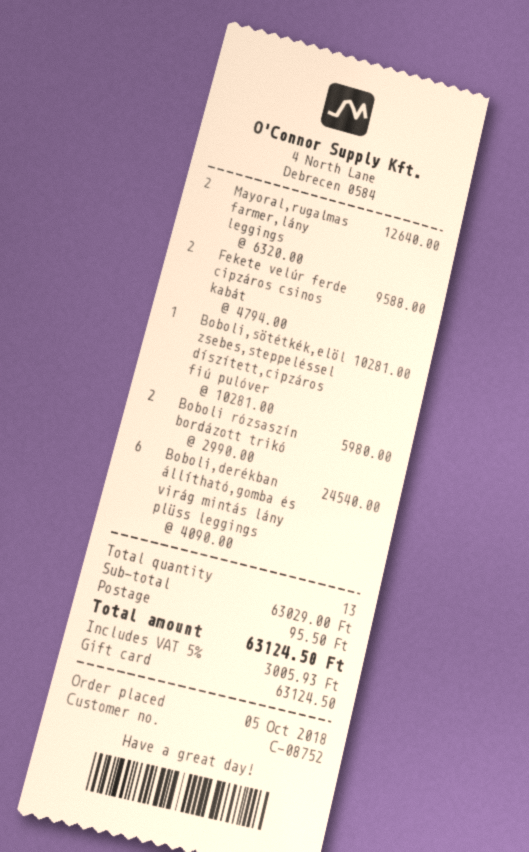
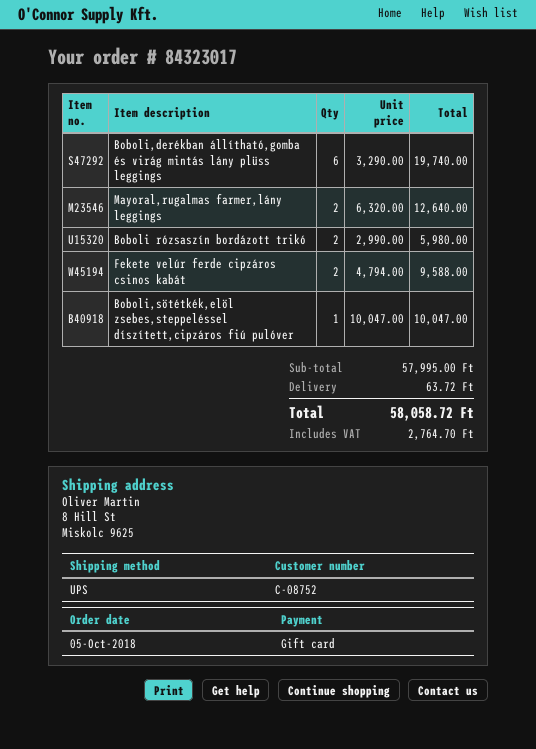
Boboli,sötétkék,elöl zsebes,steppeléssel díszített,cipzáros fiú pulóver: 1 x 10281.00 = 10281.00 -> 1 x 10047.00 = 10047.00
Boboli,derékban állítható,gomba és virág mintás lány plüss leggings: 6 x 4090.00 = 24540.00 -> 6 x 3290.00 = 19740.00
subtotal: 63029.00 -> 57995.00
shipping: 95.50 -> 63.72
tax: 3005.93 -> 2764.70
total: 63124.50 -> 58058.72

